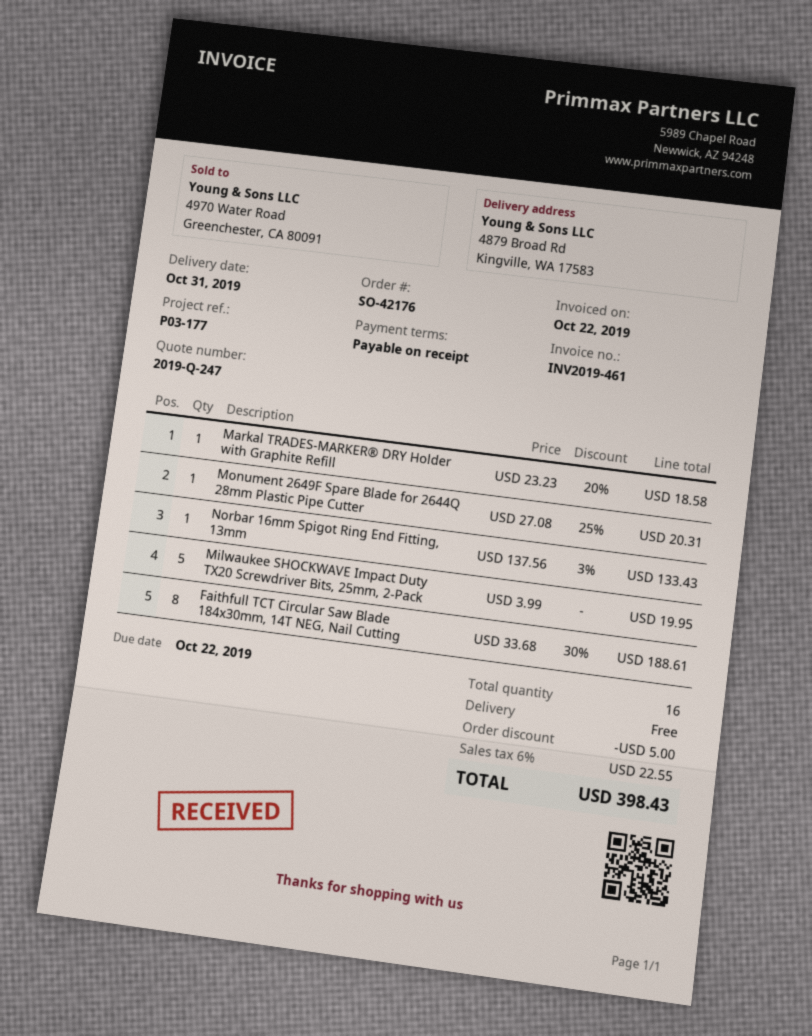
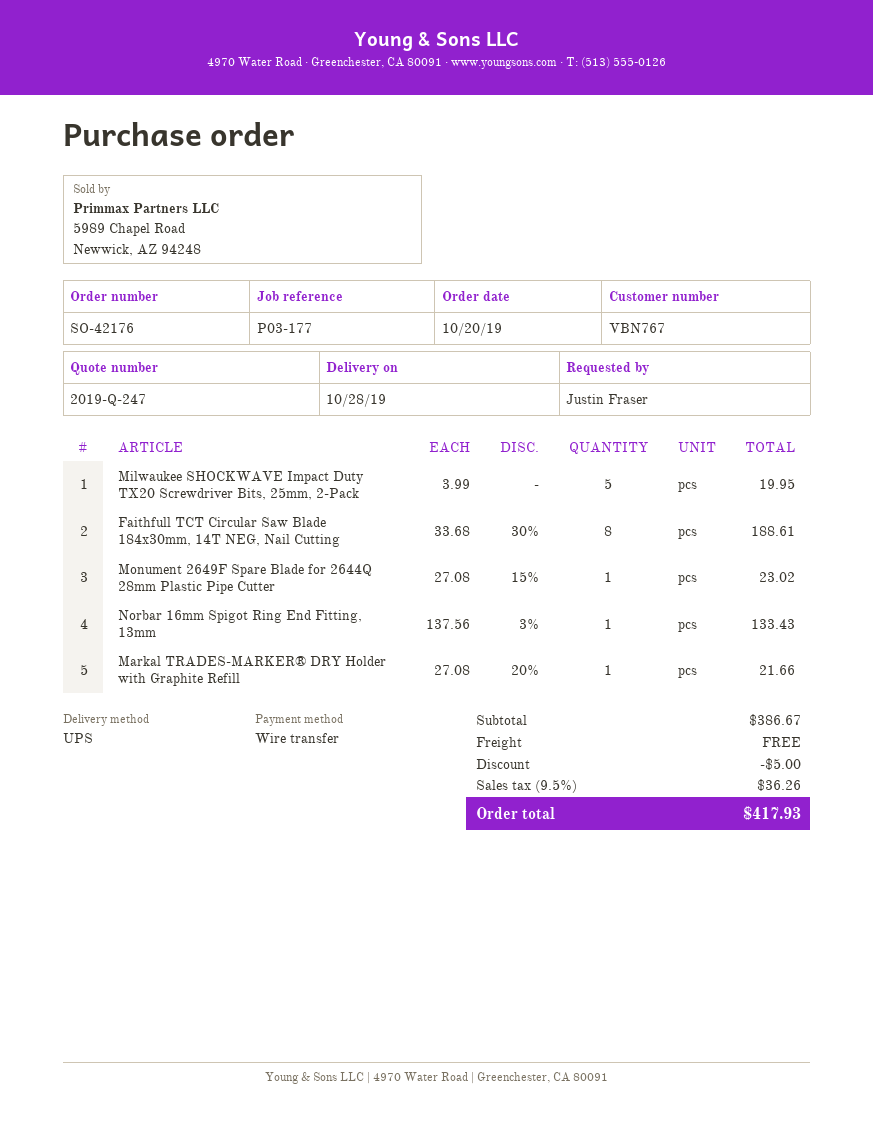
delivery date: 2019-10-31 -> 2019-10-28
Markal TRADES-MARKER® DRY Holder with Graphite Refill: 1 x 23.23 - 20% = 18.58 -> 1 x 27.08 - 20% = 21.66
Monument 2649F Spare Blade for 2644Q 28mm Plastic Pipe Cutter: 1 x 27.08 - 25% = 20.31 -> 1 x 27.08 - 15% = 23.02
tax: 6% = 22.55 -> 9.5% = 36.26
total: 398.43 -> 417.93

